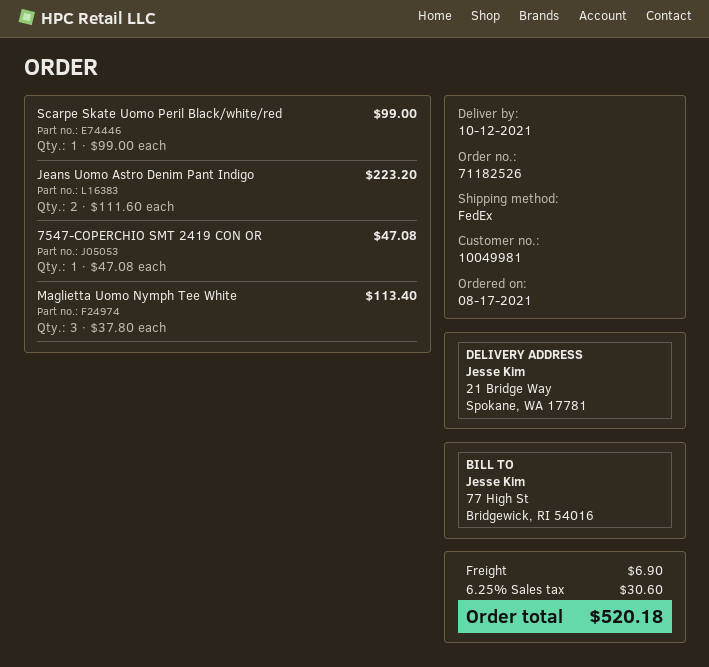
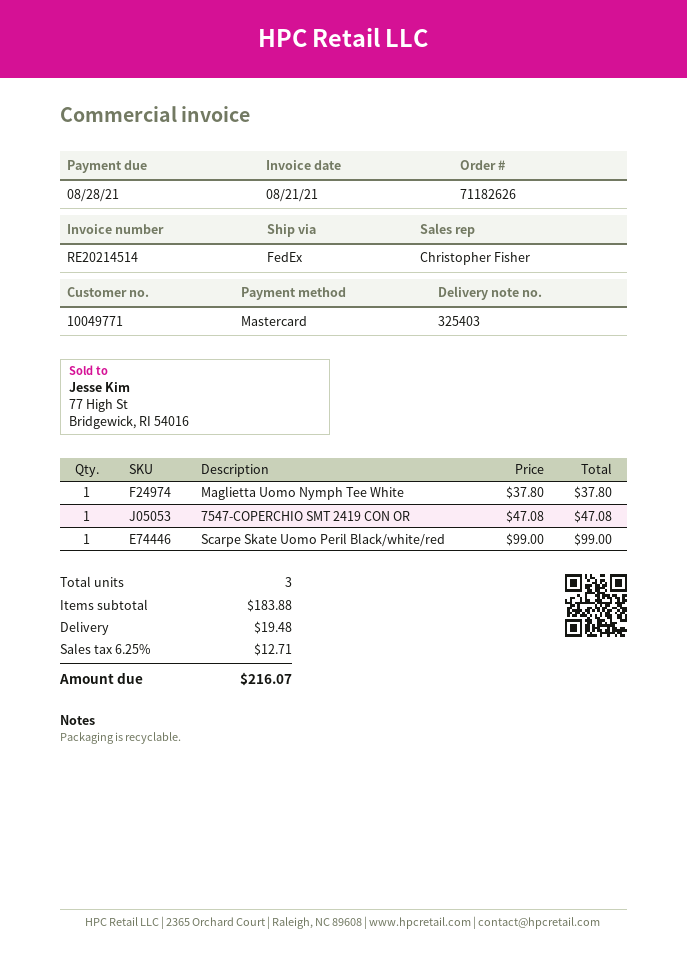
order number: 71182526 -> 71182626
customer number: 10049981 -> 10049771
Jeans Uomo Astro Denim Pant Indigo: 2 x 111.60 = 223.20 -> none
Maglietta Uomo Nymph Tee White: 3 x 37.80 = 113.40 -> 1 x 37.80 = 37.80
shipping: 6.90 -> 19.48
tax: 6.25% = 30.60 -> 6.25% = 12.71
total: 520.18 -> 216.07

